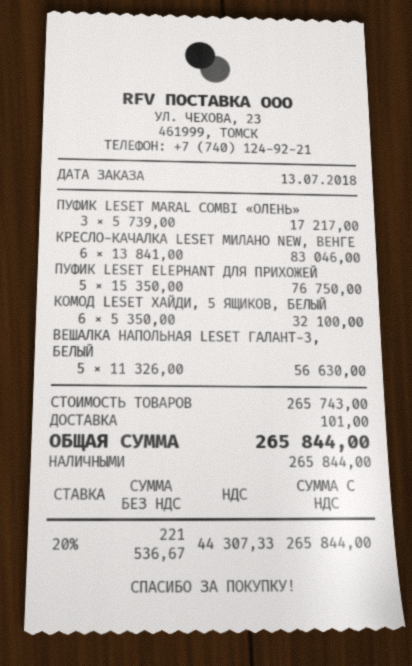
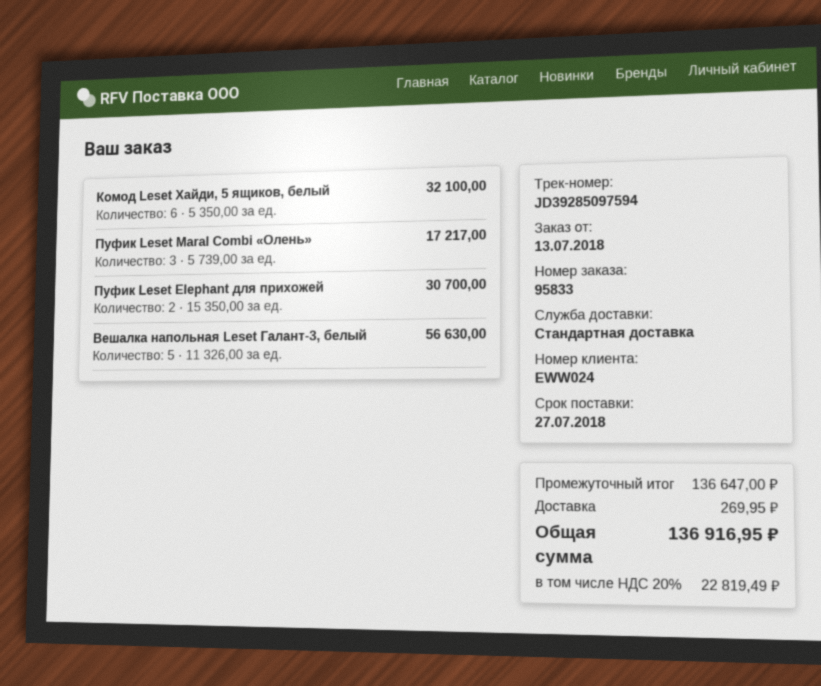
КРЕСЛО-КАЧАЛКА LESET МИЛАНО NEW, ВЕНГЕ: 6 x 13841.00 = 83046.00 -> none
ПУФИК LESET ELEPHANT ДЛЯ ПРИХОЖЕЙ: 5 x 15350.00 = 76750.00 -> 2 x 15350.00 = 30700.00
subtotal: 265743.00 -> 136647.00
shipping: 101.00 -> 269.95
tax: 20% = 44307.33 -> 20% = 22819.49
total: 265844.00 -> 136916.95

